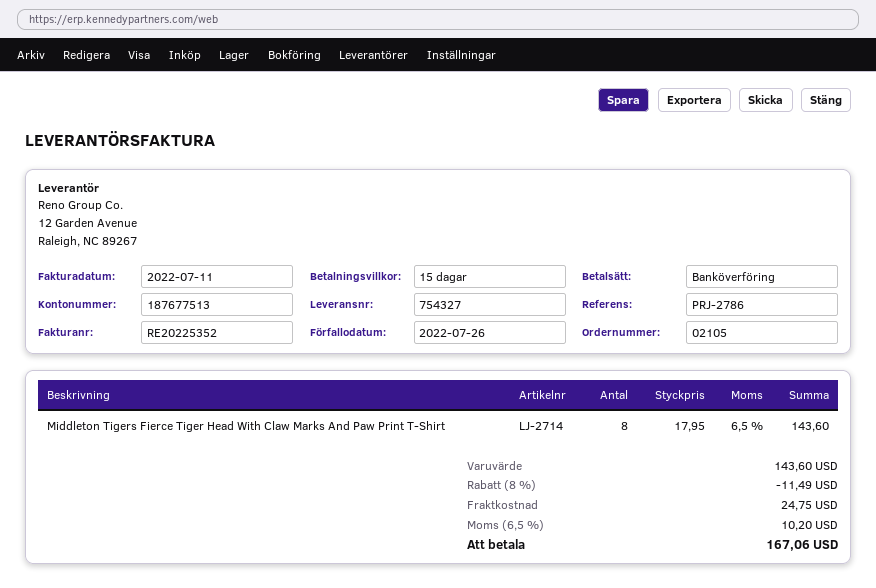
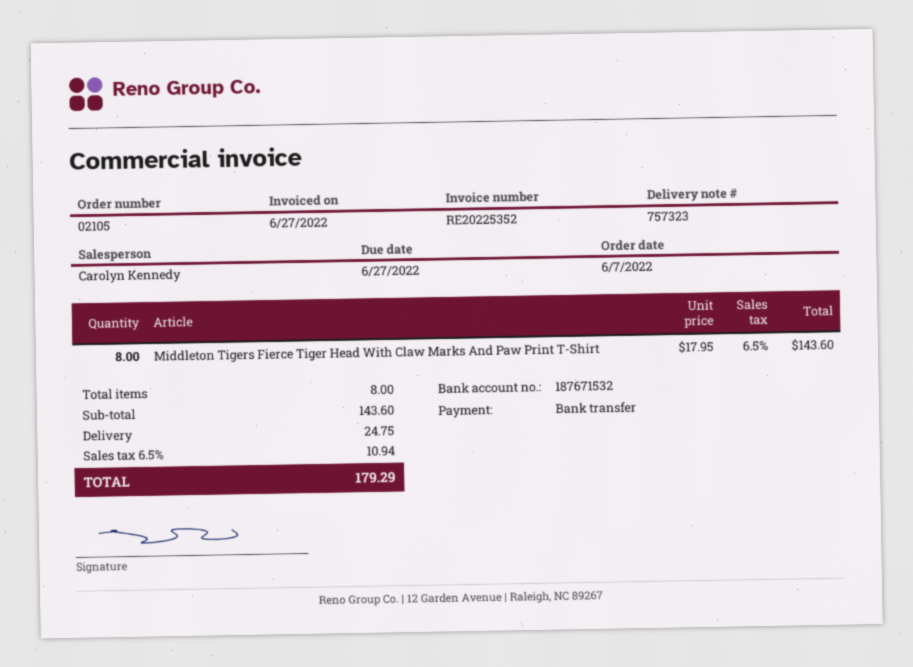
delivery note number: 754327 -> 757323
invoice date: 2022-07-11 -> 2022-06-27
due date: 2022-07-26 -> 2022-06-27
bank account: 187677513 -> 187671532
discount: 8% = 11.49 -> none
tax: 6.5% = 10.20 -> 6.5% = 10.94
total: 167.06 -> 179.29

